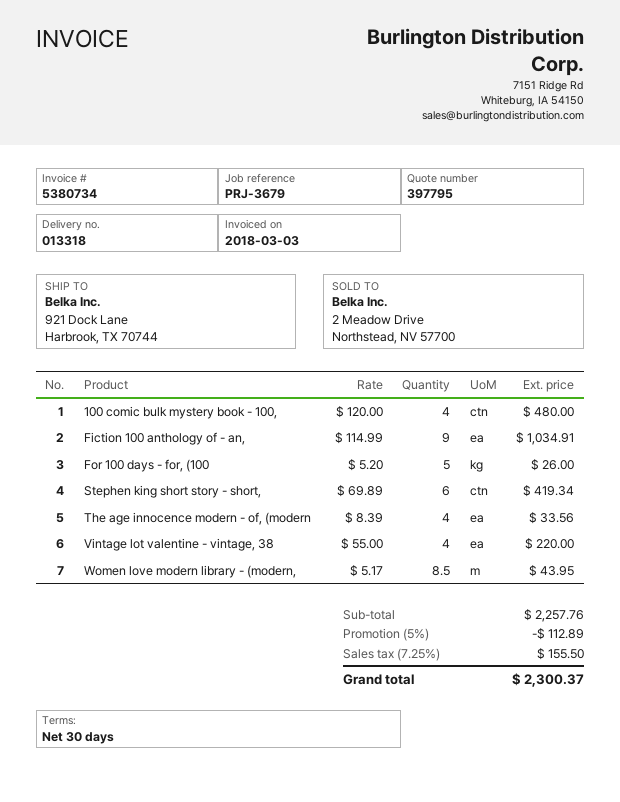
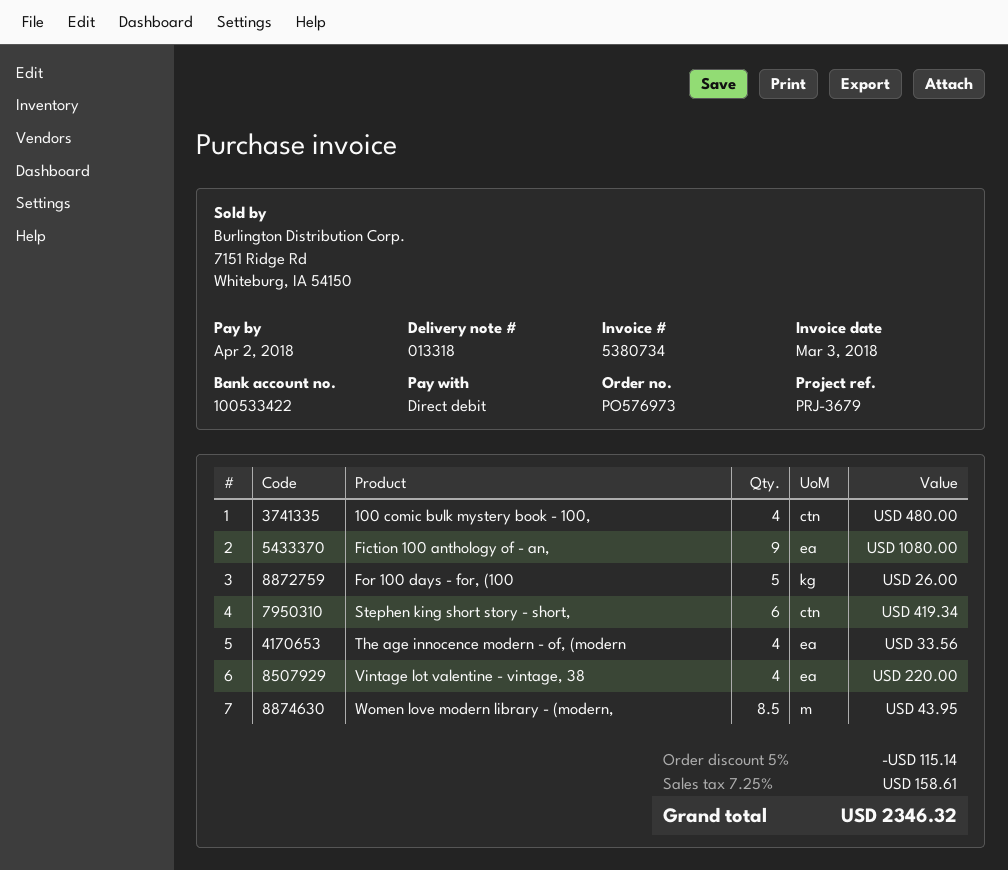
Fiction 100 anthology of - an,: 9 for 1034.91 -> 9 for 1080.00
discount: 5% = 112.89 -> 5% = 115.14
tax: 7.25% = 155.50 -> 7.25% = 158.61
total: 2300.37 -> 2346.32

